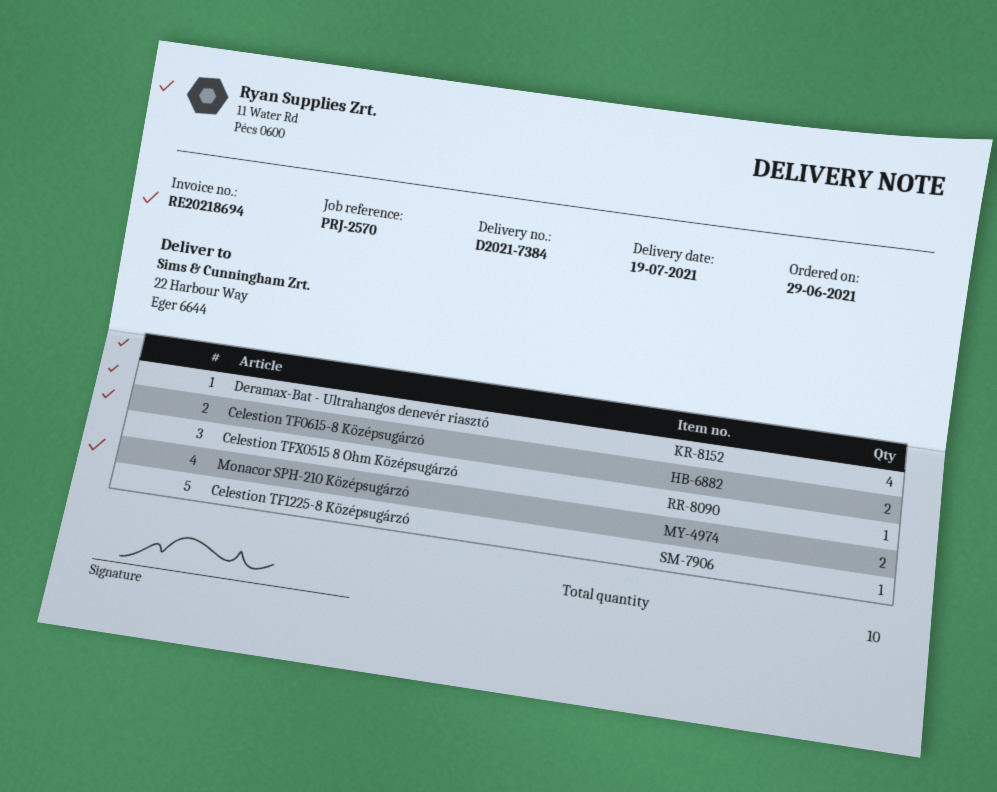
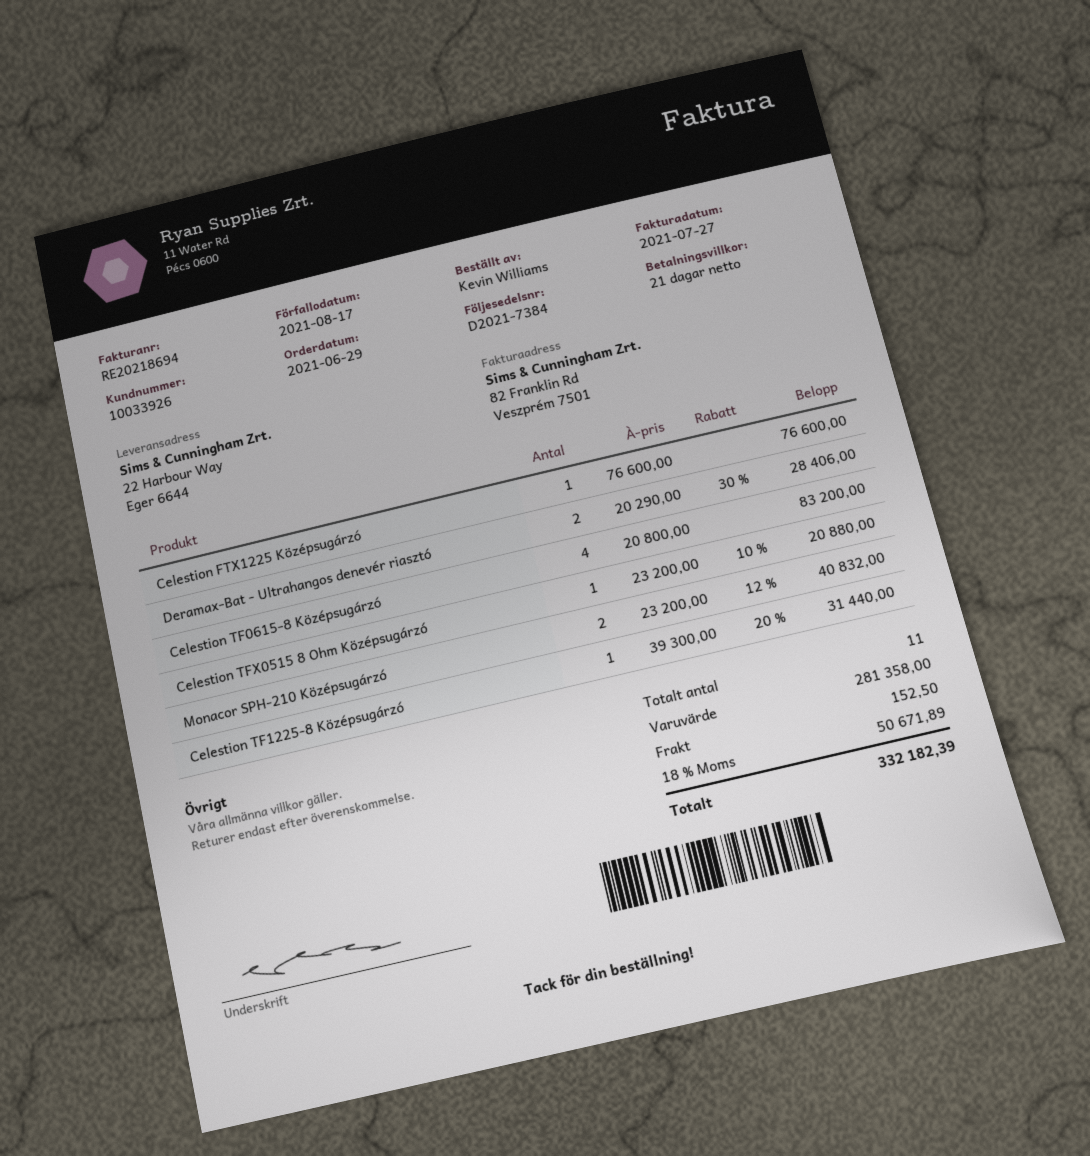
Deramax-Bat - Ultrahangos denevér riasztó: 4 -> 2
Celestion TF0615-8 Középsugárzó: 2 -> 4
Celestion FTX1225 Középsugárzó: none -> 1
total quantity: 10 -> 11

